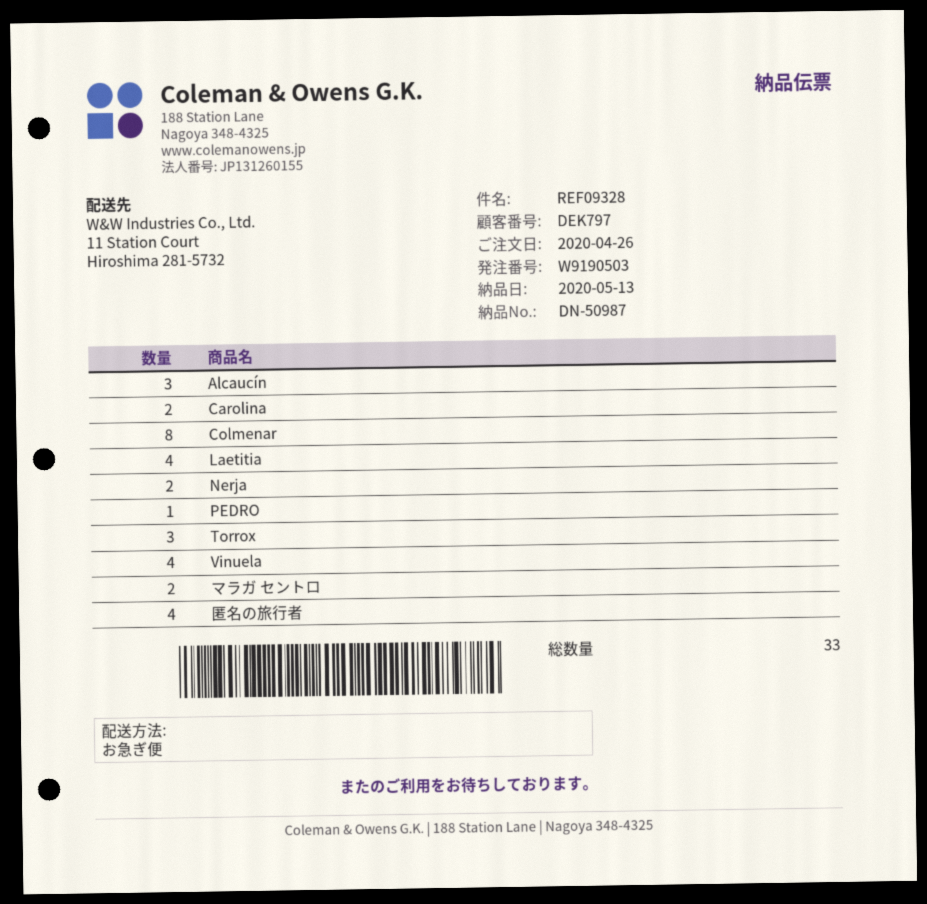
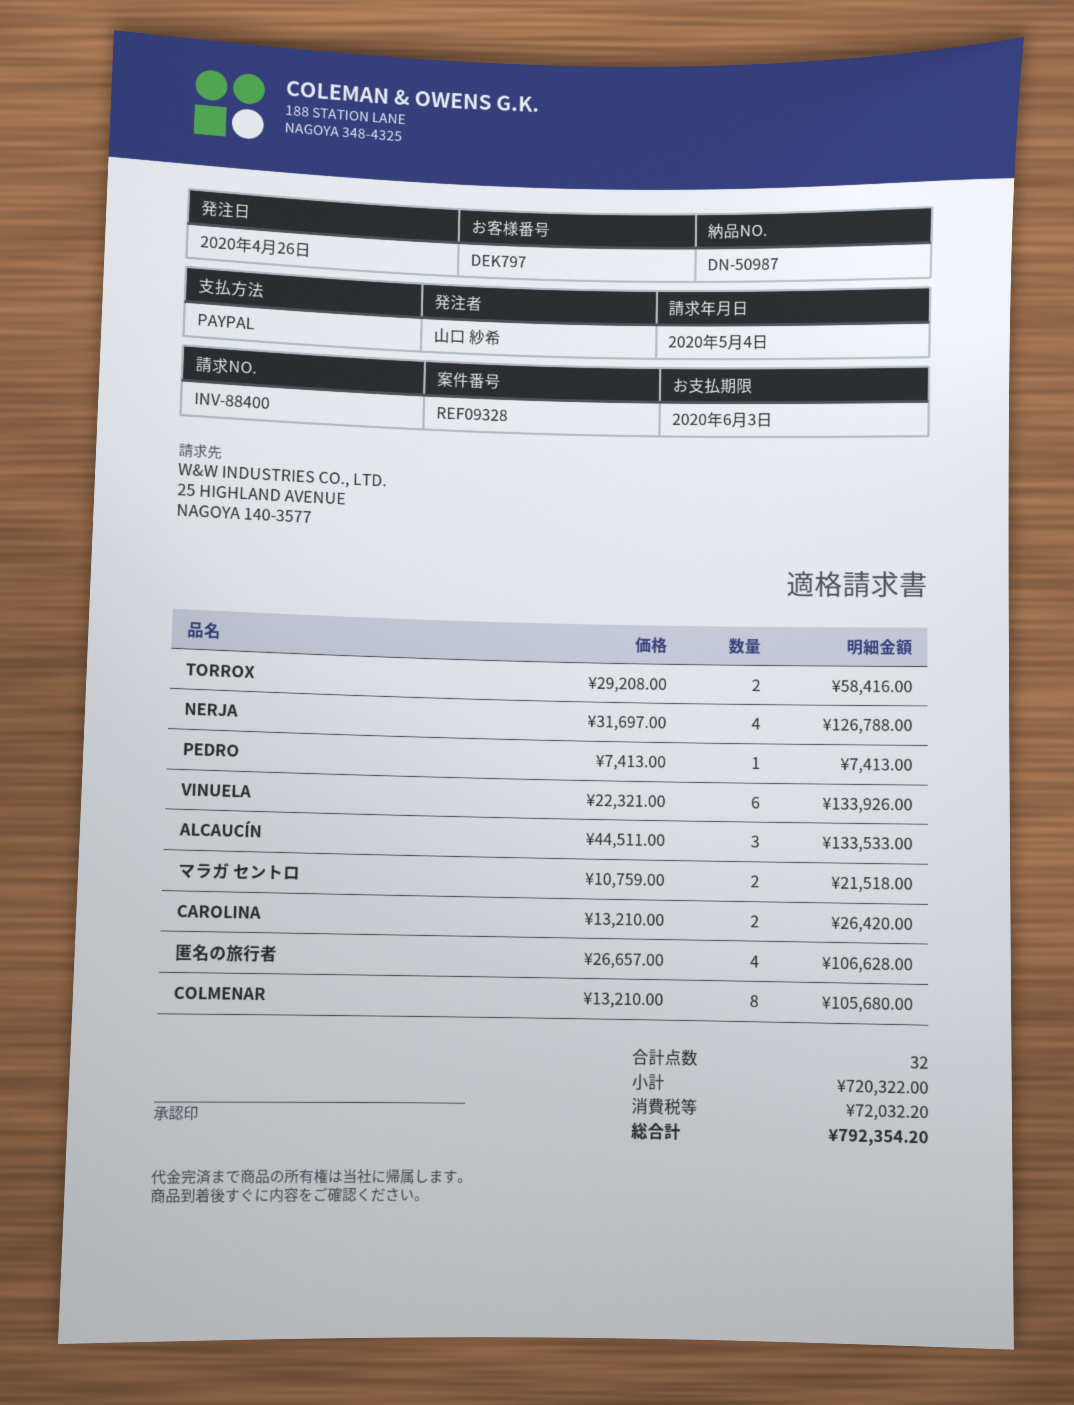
Laetitia: 4 -> none
Nerja: 2 -> 4
Torrox: 3 -> 2
Vinuela: 4 -> 6
total quantity: 33 -> 32

